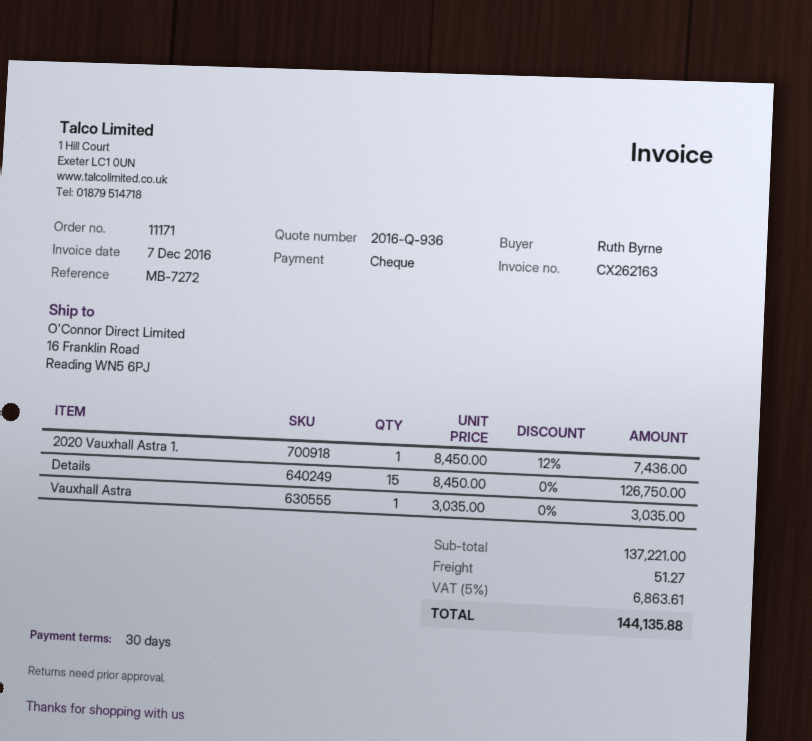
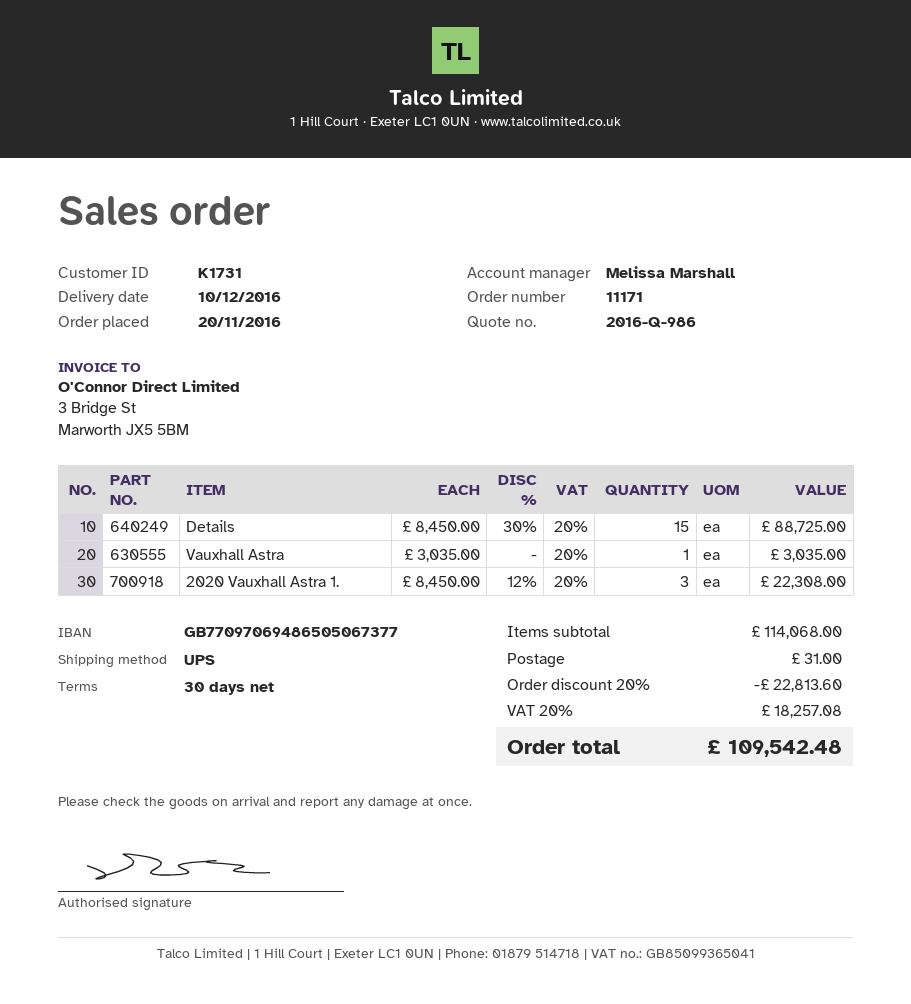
quote number: 2016-Q-936 -> 2016-Q-986
2020 Vauxhall Astra 1.: 1 x 8450.00 - 12% = 7436.00 -> 3 x 8450.00 - 12% = 22308.00
Details: 15 x 8450.00 = 126750.00 -> 15 x 8450.00 - 30% = 88725.00
subtotal: 137221.00 -> 114068.00
discount: none -> 20% = 22813.60
shipping: 51.27 -> 31.00
tax: 5% = 6863.61 -> 20% = 18257.08
total: 144135.88 -> 109542.48

